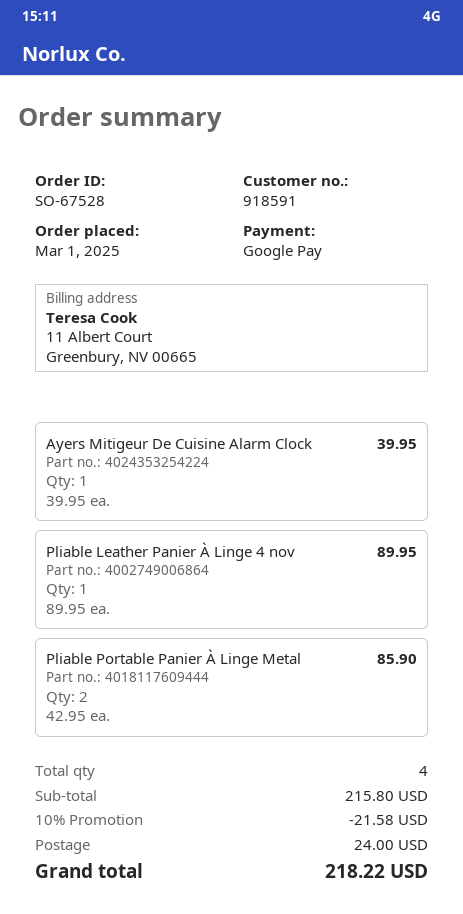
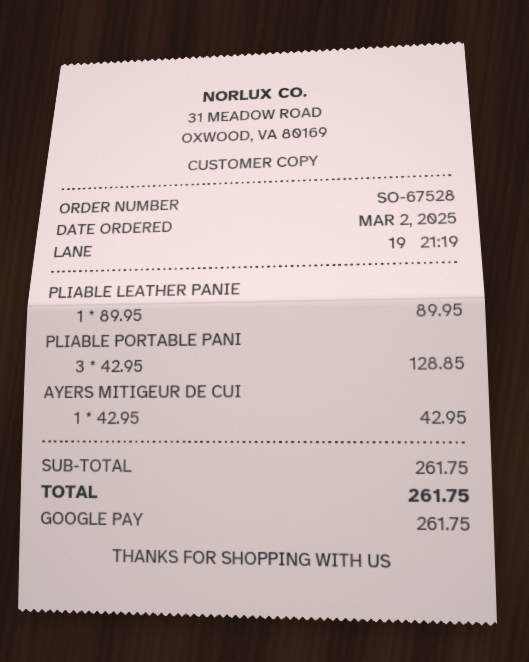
order date: 2025-03-01 -> 2025-03-02
Ayers Mitigeur De Cuisine Alarm Clock: 1 x 39.95 = 39.95 -> 1 x 42.95 = 42.95
Pliable Portable Panier À Linge Metal: 2 x 42.95 = 85.90 -> 3 x 42.95 = 128.85
subtotal: 215.80 -> 261.75
discount: 10% = 21.58 -> none
shipping: 24.00 -> none
total: 218.22 -> 261.75

